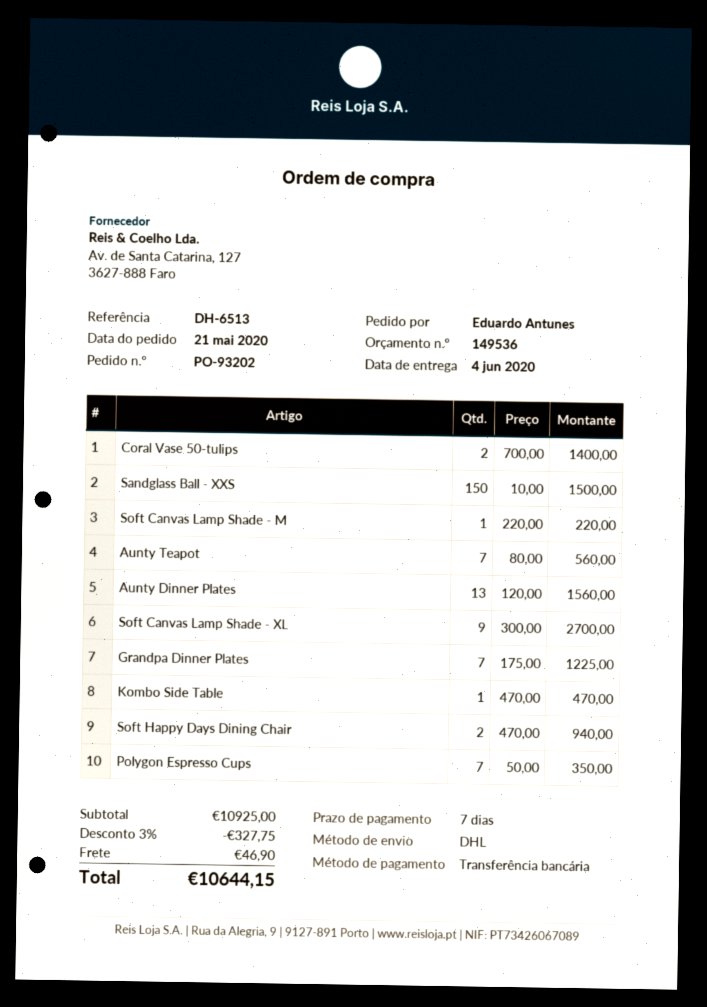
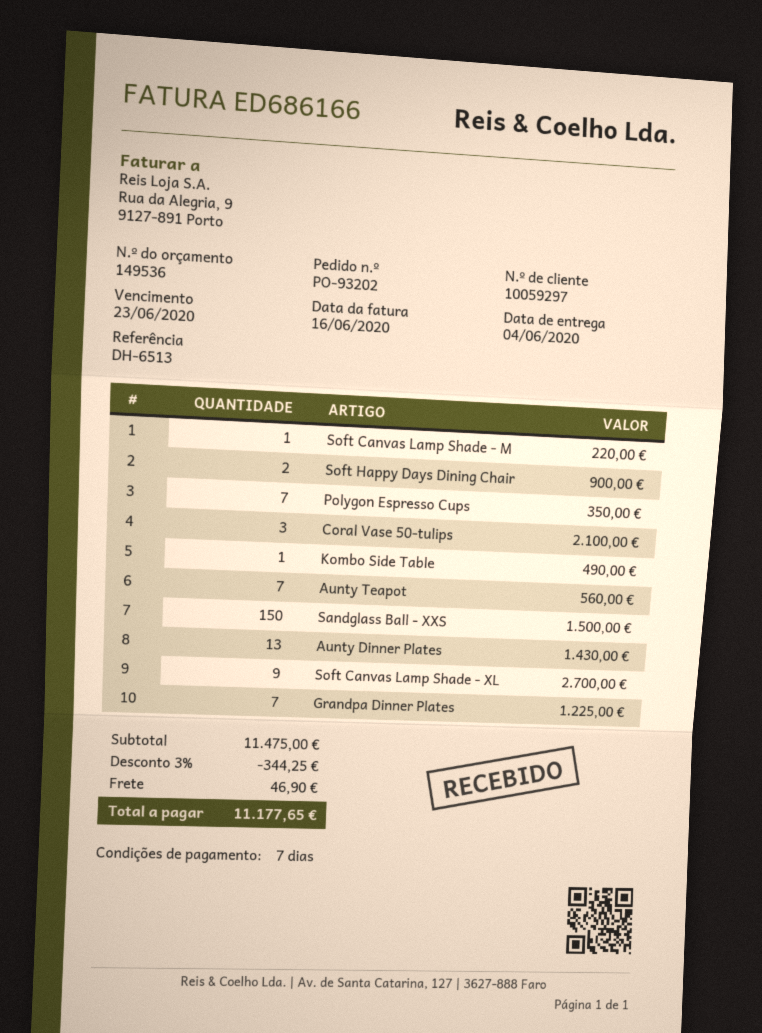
Coral Vase 50-tulips: 2 for 1400.00 -> 3 for 2100.00
Aunty Dinner Plates: 13 for 1560.00 -> 13 for 1430.00
Kombo Side Table: 1 for 470.00 -> 1 for 490.00
Soft Happy Days Dining Chair: 2 for 940.00 -> 2 for 900.00
subtotal: 10925.00 -> 11475.00
discount: 3% = 327.75 -> 3% = 344.25
total: 10644.15 -> 11177.65

